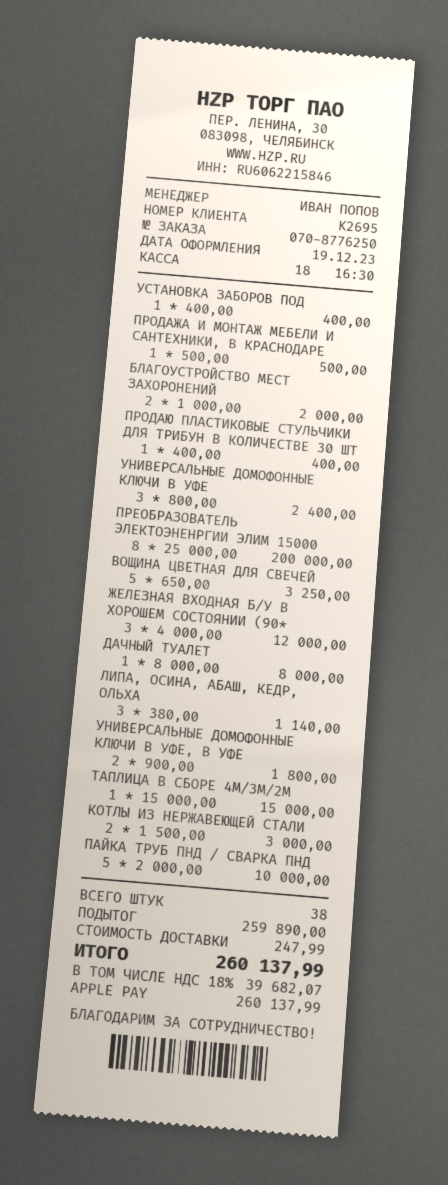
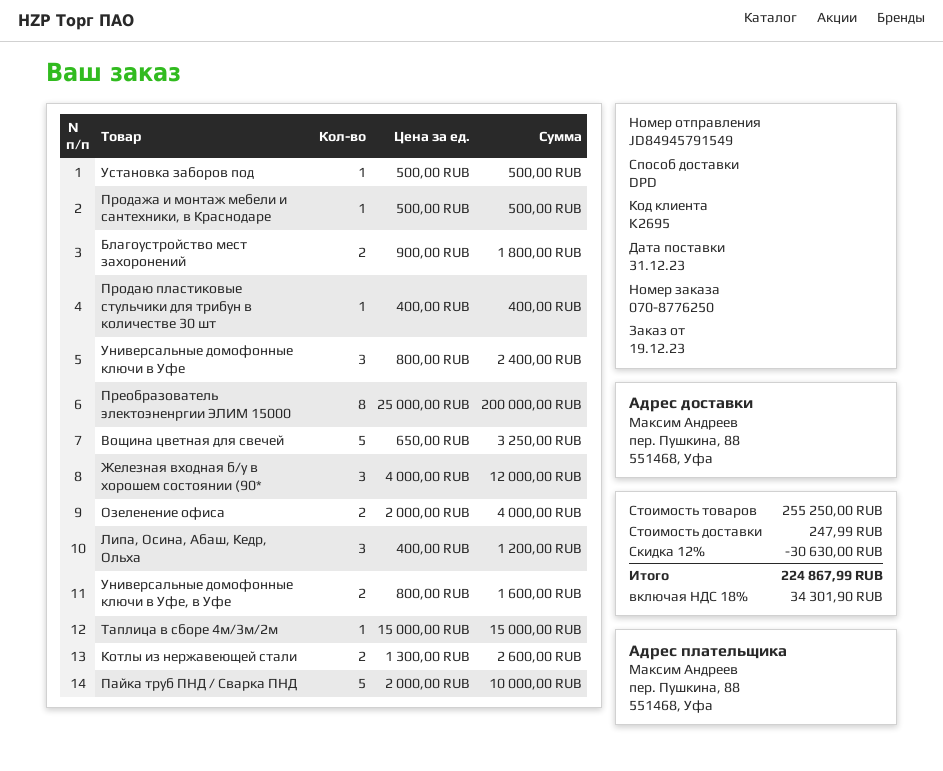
УСТАНОВКА ЗАБОРОВ ПОД: 1 x 400.00 = 400.00 -> 1 x 500.00 = 500.00
БЛАГОУСТРОЙСТВО МЕСТ ЗАХОРОНЕНИЙ: 2 x 1000.00 = 2000.00 -> 2 x 900.00 = 1800.00
ДАЧНЫЙ ТУАЛЕТ: 1 x 8000.00 = 8000.00 -> none
ЛИПА, ОСИНА, АБАШ, КЕДР, ОЛЬХА: 3 x 380.00 = 1140.00 -> 3 x 400.00 = 1200.00
УНИВЕРСАЛЬНЫЕ ДОМОФОННЫЕ КЛЮЧИ В УФЕ, В УФЕ: 2 x 900.00 = 1800.00 -> 2 x 800.00 = 1600.00
КОТЛЫ ИЗ НЕРЖАВЕЮЩЕЙ СТАЛИ: 2 x 1500.00 = 3000.00 -> 2 x 1300.00 = 2600.00
Озеленение офиса: none -> 2 x 2000.00 = 4000.00
subtotal: 259890.00 -> 255250.00
discount: none -> 12% = 30630.00
tax: 18% = 39682.07 -> 18% = 34301.90
total: 260137.99 -> 224867.99

